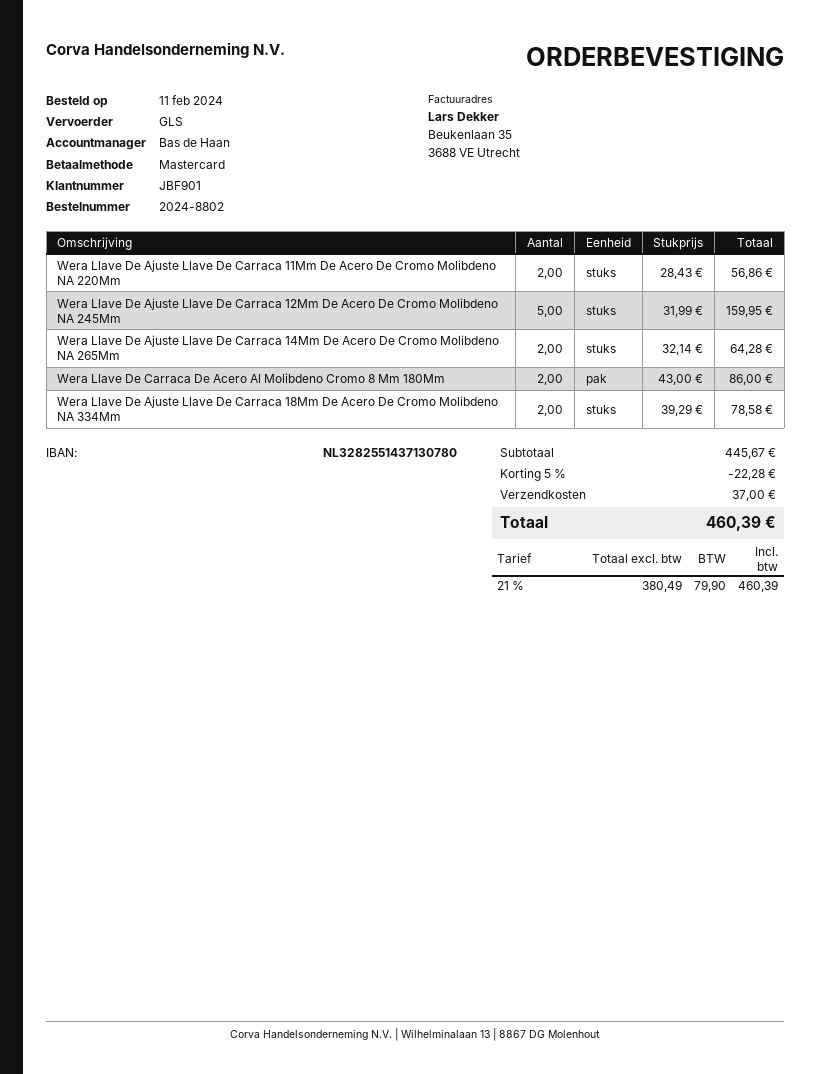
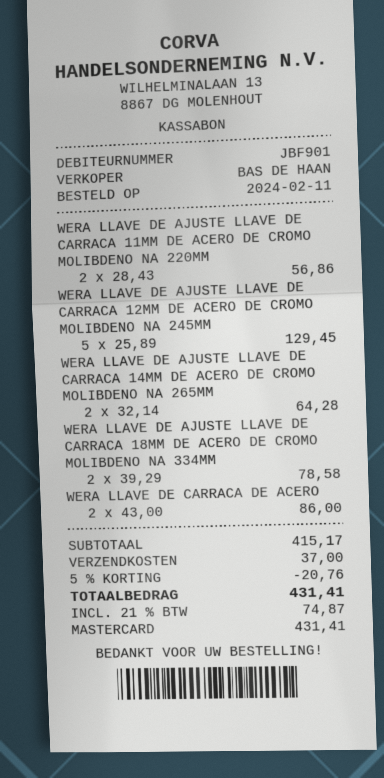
Wera Llave De Ajuste Llave De Carraca 12Mm De Acero De Cromo Molibdeno NA 245Mm: 5 x 31.99 = 159.95 -> 5 x 25.89 = 129.45
subtotal: 445.67 -> 415.17
discount: 5% = 22.28 -> 5% = 20.76
tax: 21% = 79.90 -> 21% = 74.87
total: 460.39 -> 431.41

